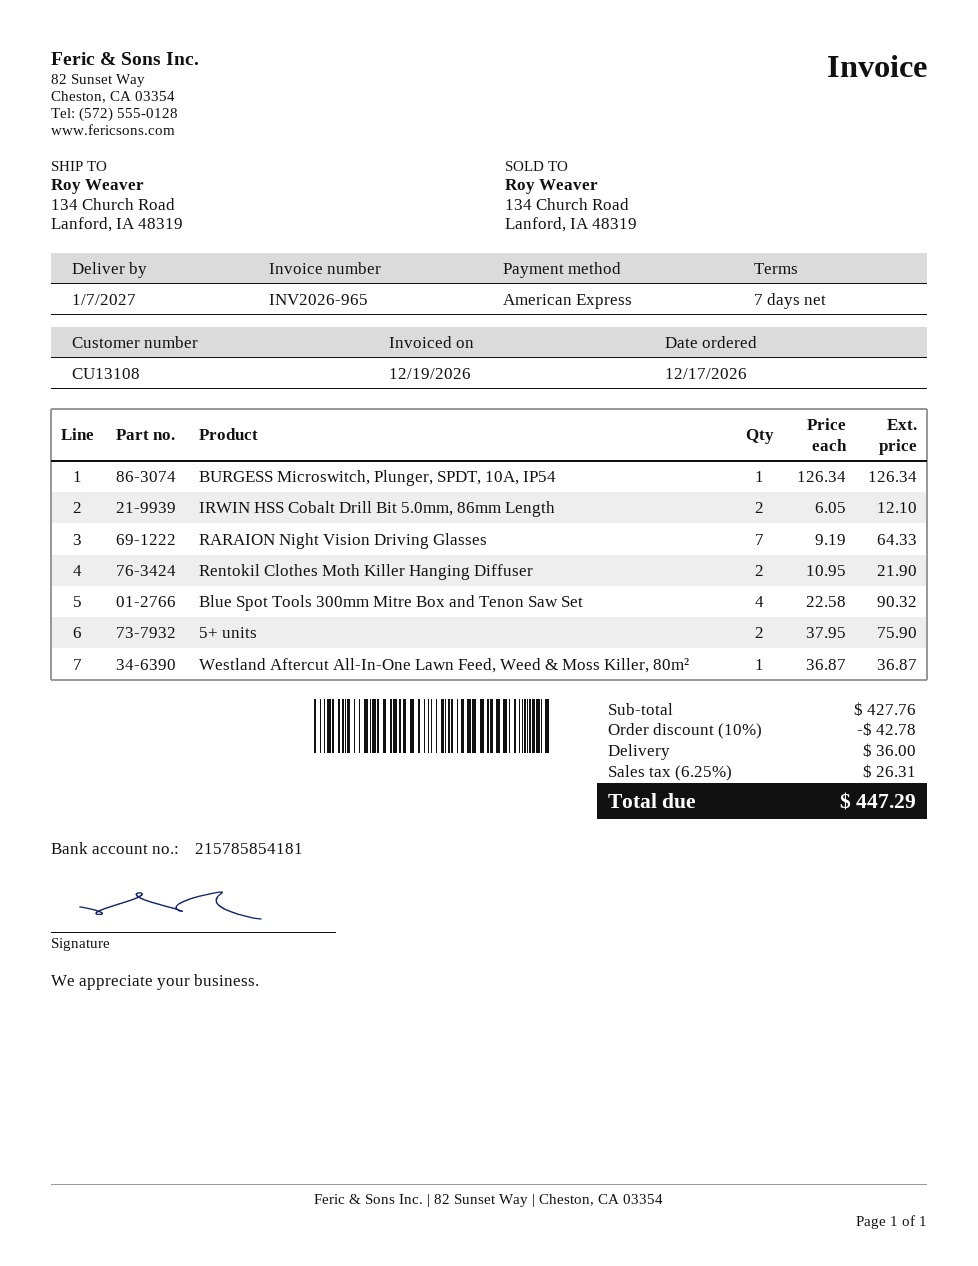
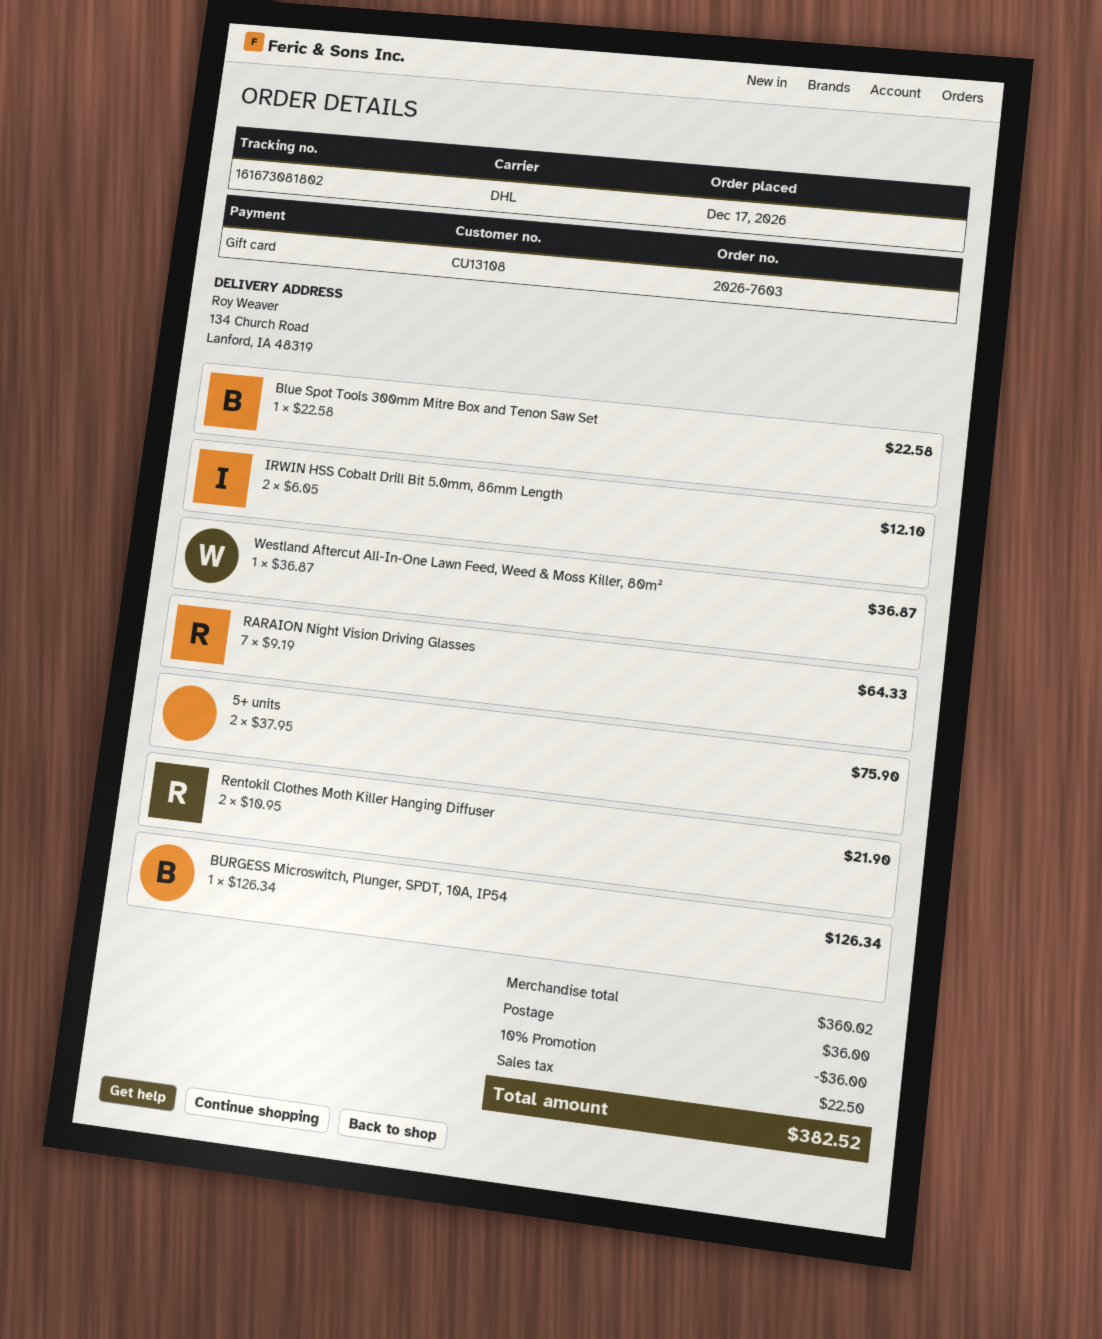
payment method: American Express -> gift card
Blue Spot Tools 300mm Mitre Box and Tenon Saw Set: 4 x 22.58 = 90.32 -> 1 x 22.58 = 22.58
subtotal: 427.76 -> 360.02
discount: 10% = 42.78 -> 10% = 36.00
tax: 26.31 -> 22.50
total: 447.29 -> 382.52

